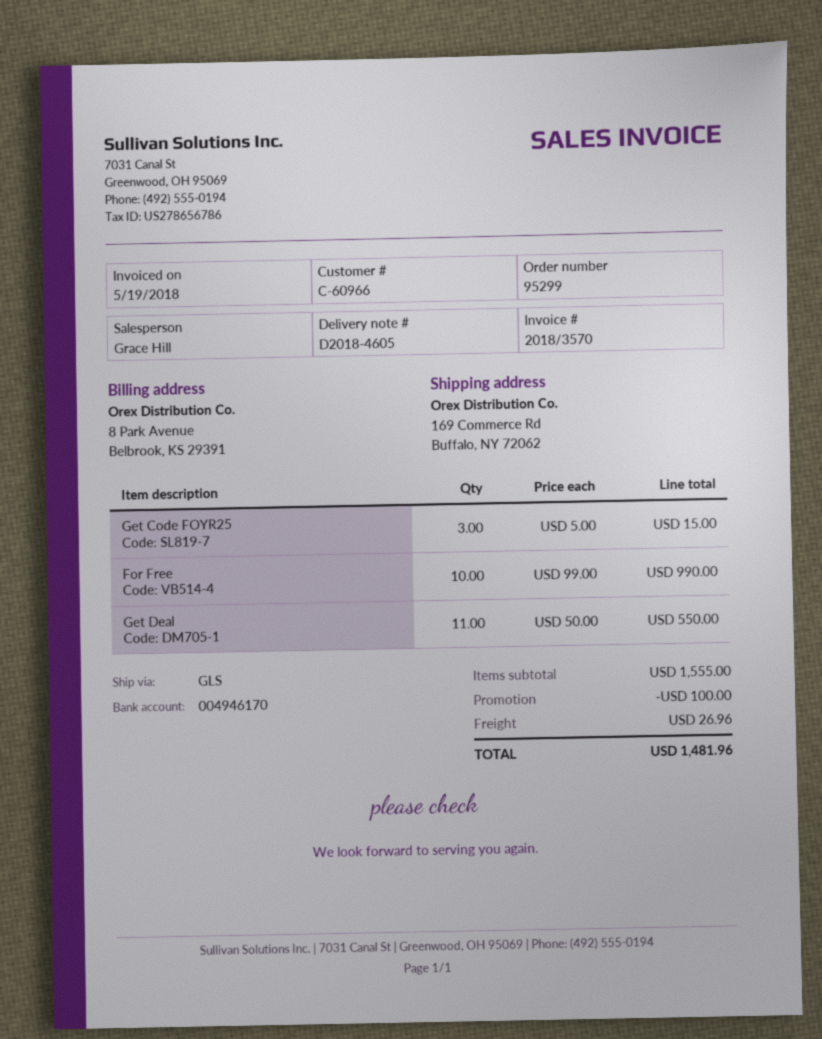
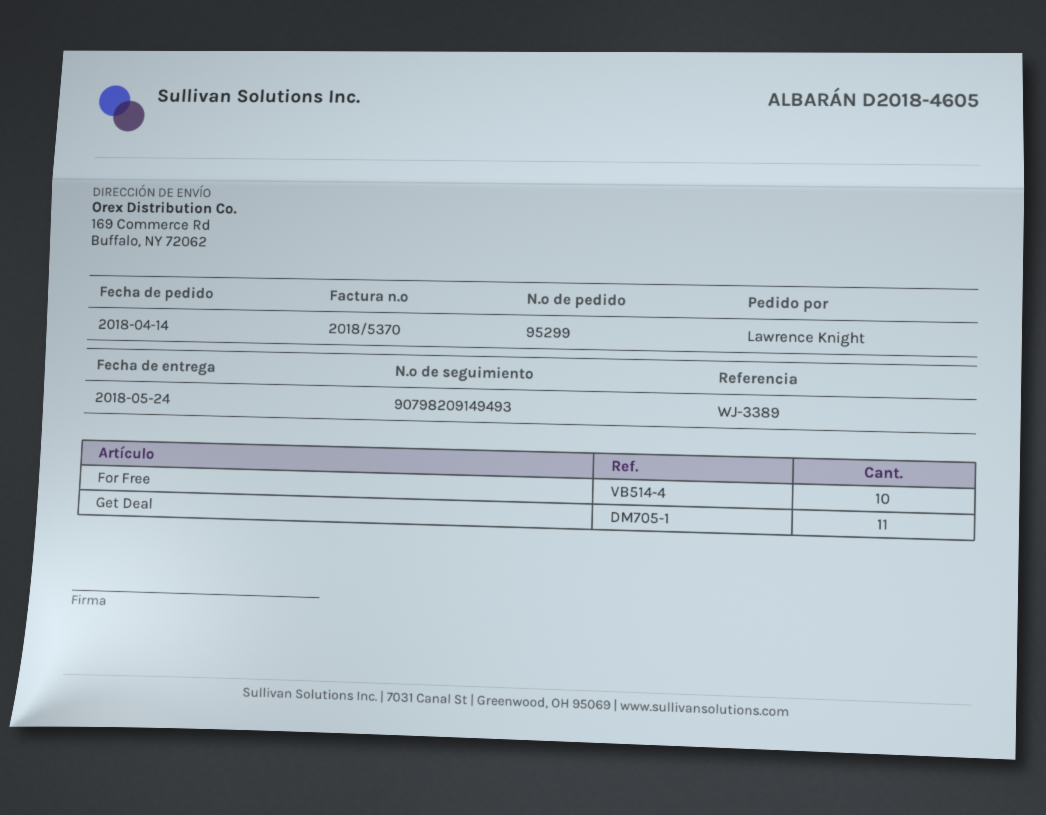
invoice number: 2018/3570 -> 2018/5370
Get Code FOYR25: 3 -> none

